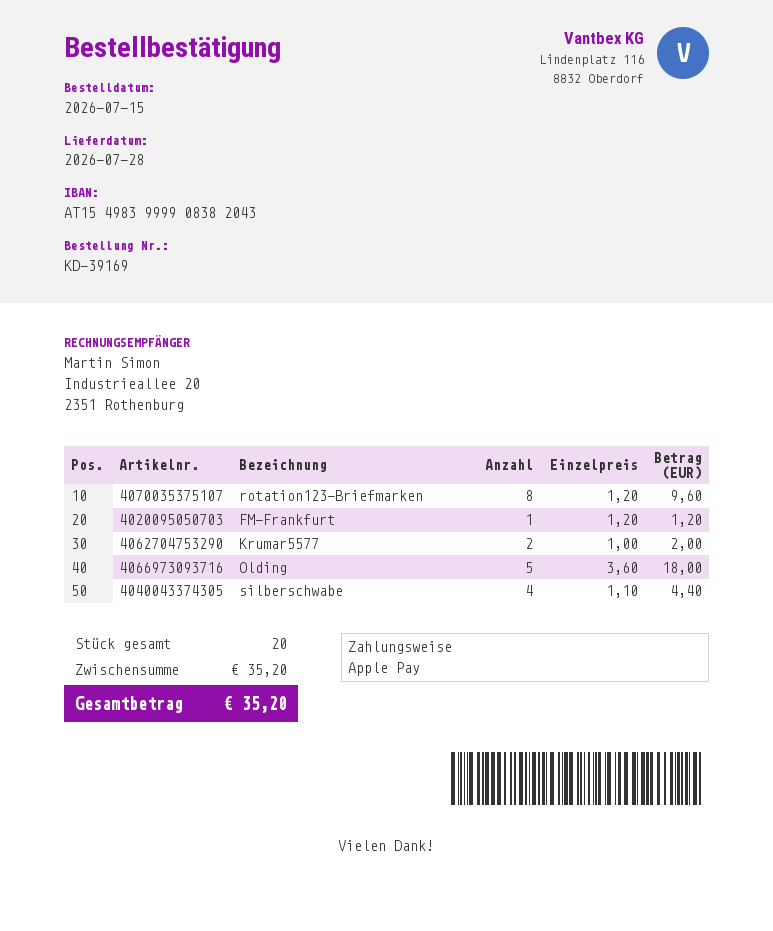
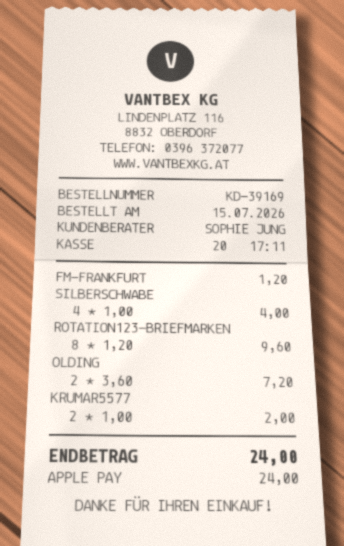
Olding: 5 x 3.60 = 18.00 -> 2 x 3.60 = 7.20
silberschwabe: 4 x 1.10 = 4.40 -> 4 x 1.00 = 4.00
total: 35.20 -> 24.00

